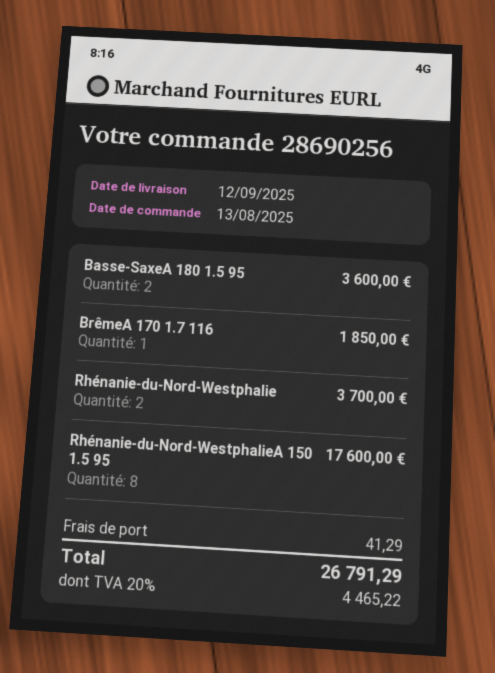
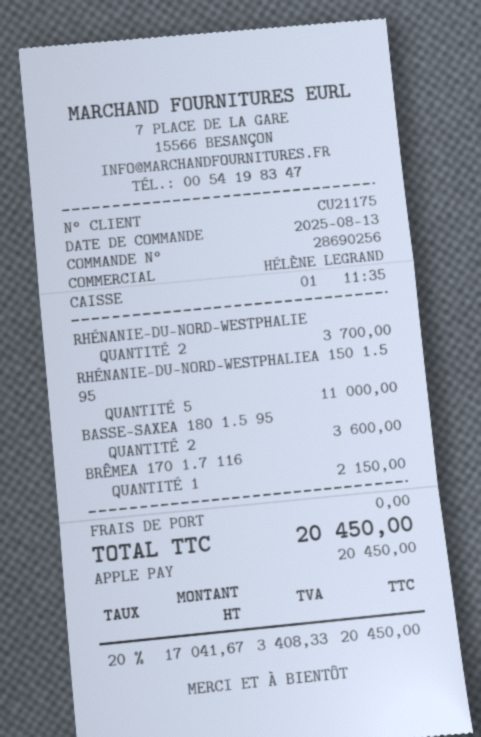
BrêmeA 170 1.7 116: 1 for 1850.00 -> 1 for 2150.00
Rhénanie-du-Nord-WestphalieA 150 1.5 95: 8 for 17600.00 -> 5 for 11000.00
shipping: 41.29 -> 0.00
tax: 20% = 4465.22 -> 20% = 3408.33
total: 26791.29 -> 20450.00

